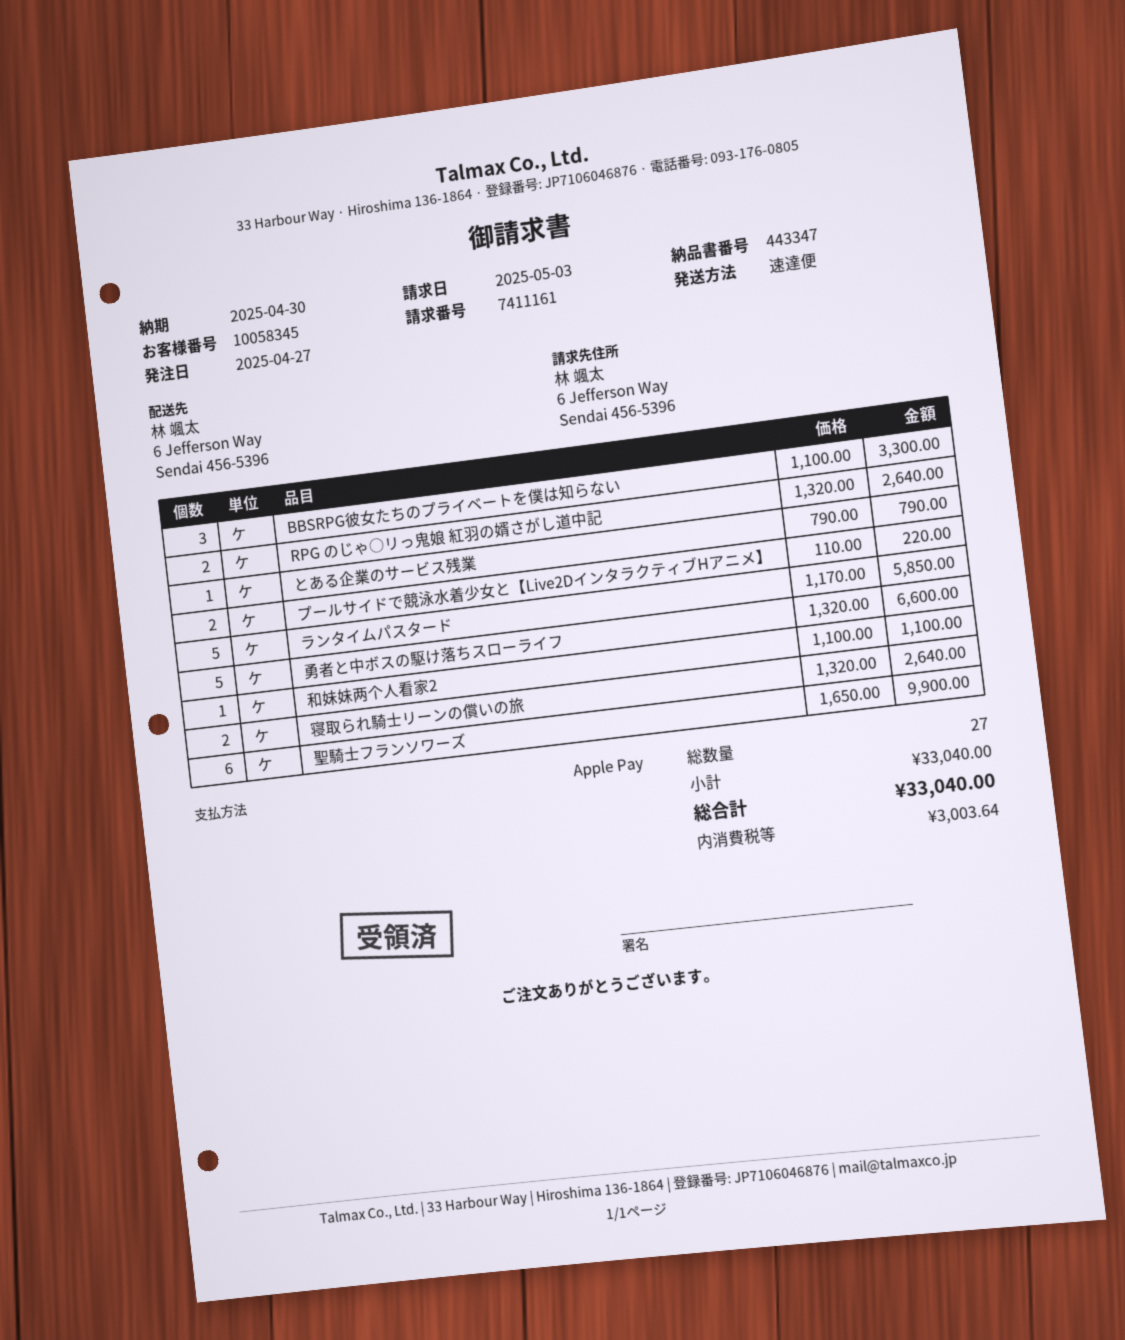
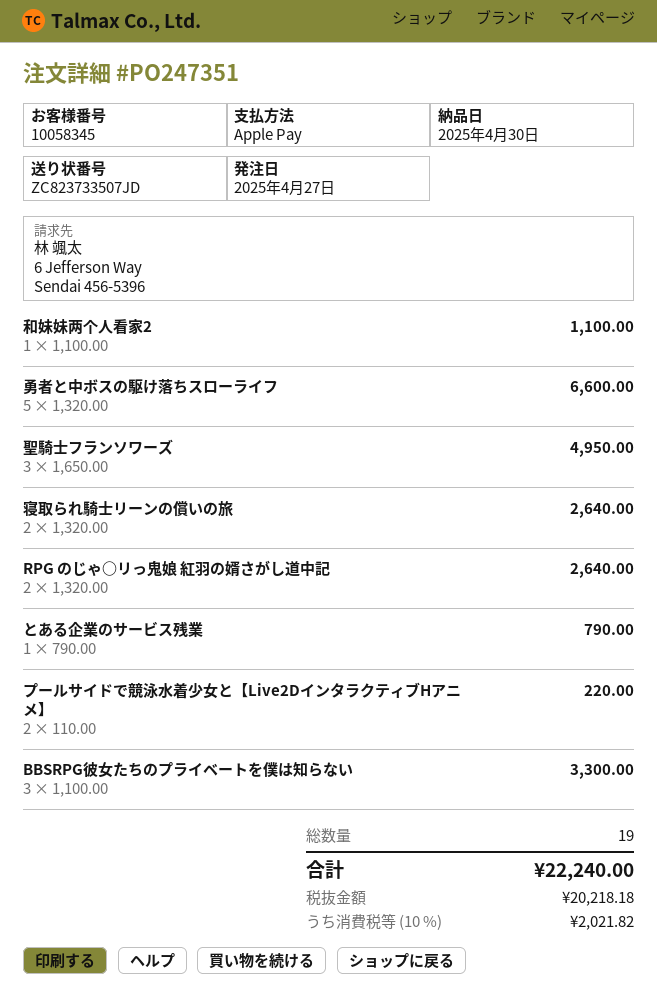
ランタイムパスタード: 5 x 1170.00 = 5850.00 -> none
聖騎士フランソワーズ: 6 x 1650.00 = 9900.00 -> 3 x 1650.00 = 4950.00
total quantity: 27 -> 19
tax: 3003.64 -> 2021.82
total: 33040.00 -> 22240.00

